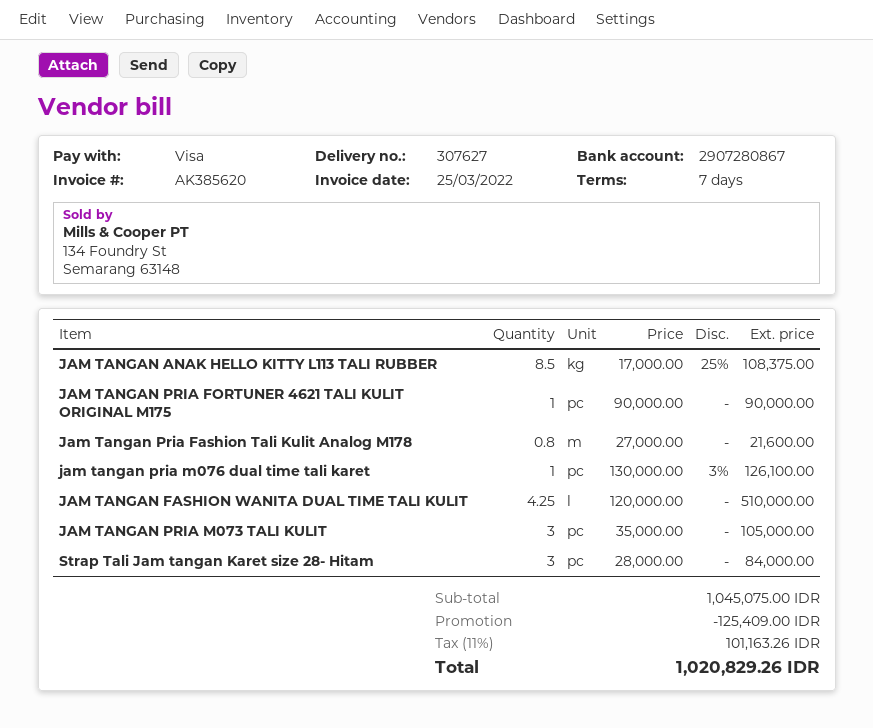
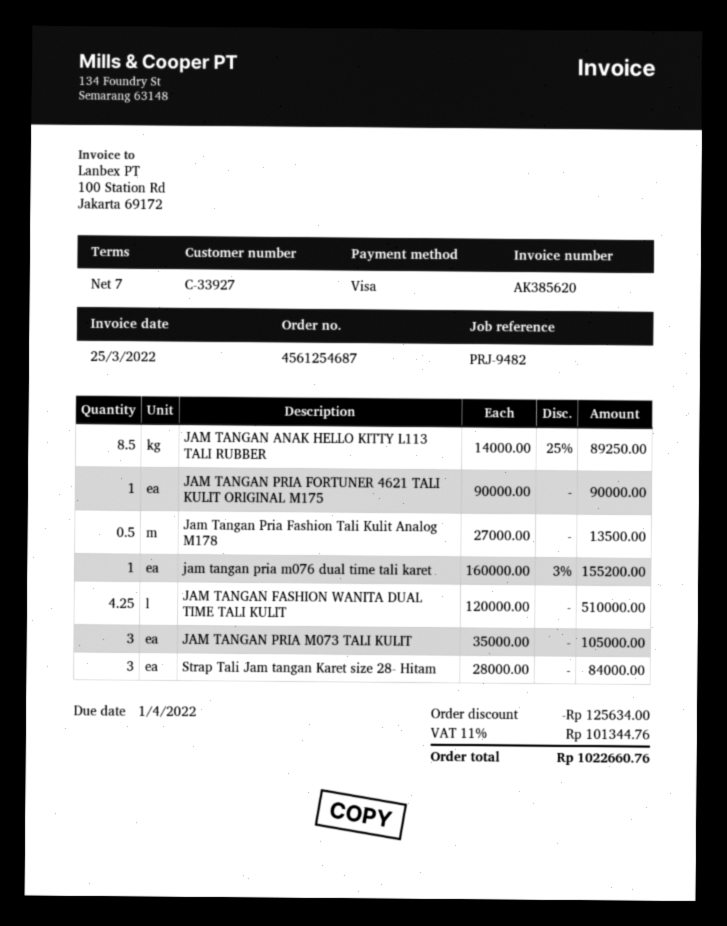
JAM TANGAN ANAK HELLO KITTY L113 TALI RUBBER: 8.5 x 17000.00 - 25% = 108375.00 -> 8.5 x 14000.00 - 25% = 89250.00
Jam Tangan Pria Fashion Tali Kulit Analog M178: 0.8 x 27000.00 = 21600.00 -> 0.5 x 27000.00 = 13500.00
jam tangan pria m076 dual time tali karet: 1 x 130000.00 - 3% = 126100.00 -> 1 x 160000.00 - 3% = 155200.00
discount: 125409.00 -> 125634.00
tax: 11% = 101163.26 -> 11% = 101344.76
total: 1020829.26 -> 1022660.76

